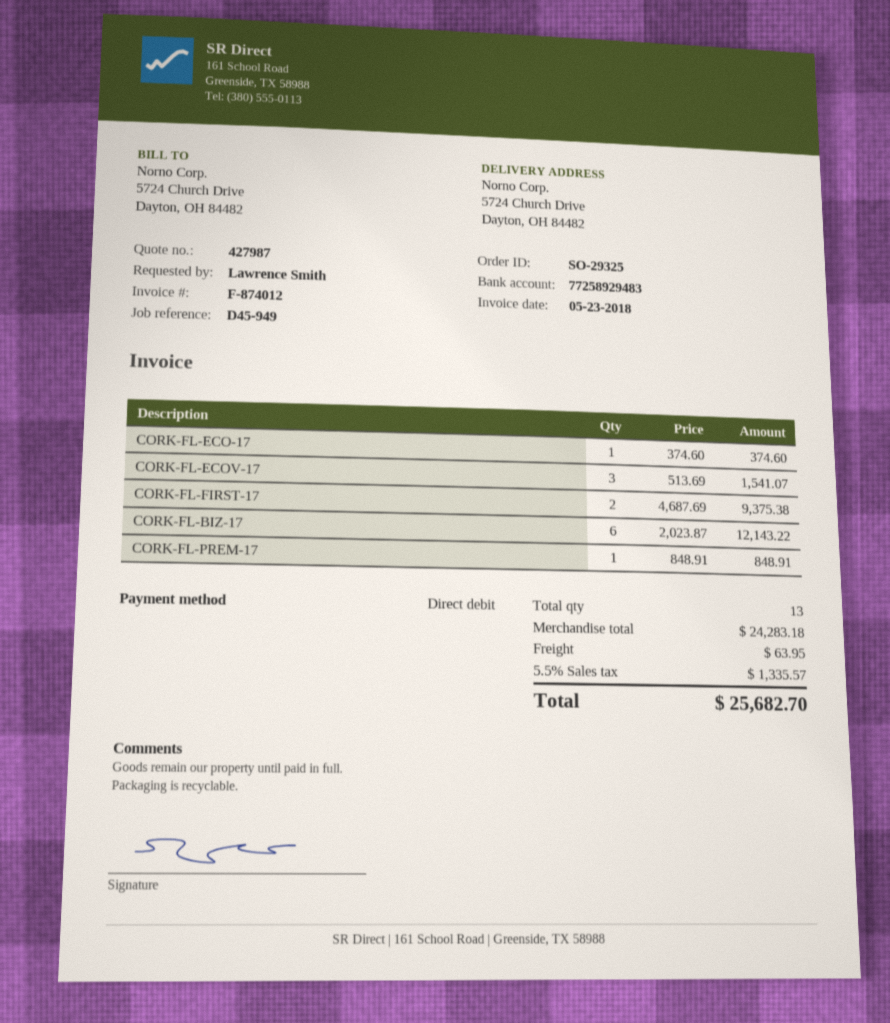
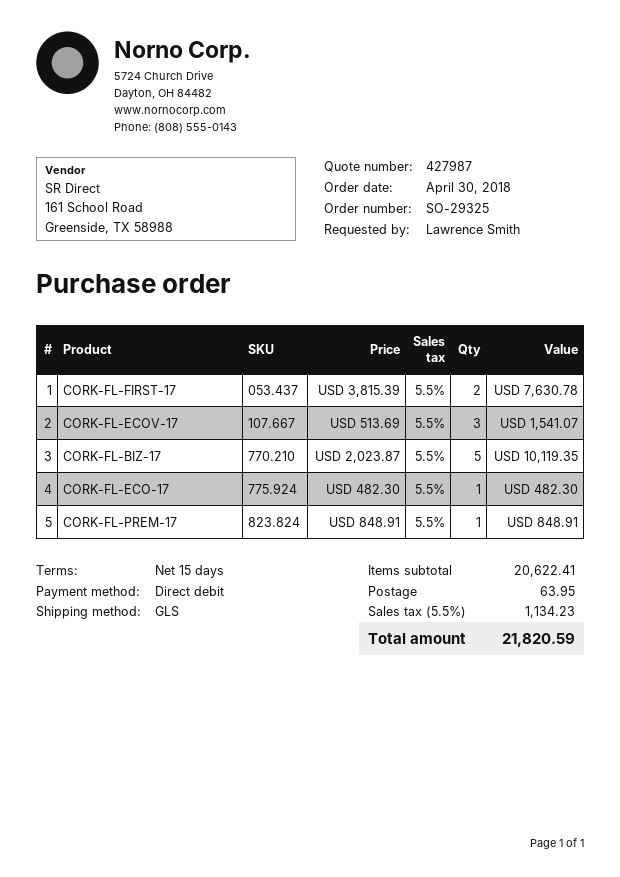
CORK-FL-ECO-17: 1 x 374.60 = 374.60 -> 1 x 482.30 = 482.30
CORK-FL-FIRST-17: 2 x 4687.69 = 9375.38 -> 2 x 3815.39 = 7630.78
CORK-FL-BIZ-17: 6 x 2023.87 = 12143.22 -> 5 x 2023.87 = 10119.35
subtotal: 24283.18 -> 20622.41
tax: 5.5% = 1335.57 -> 5.5% = 1134.23
total: 25682.70 -> 21820.59

